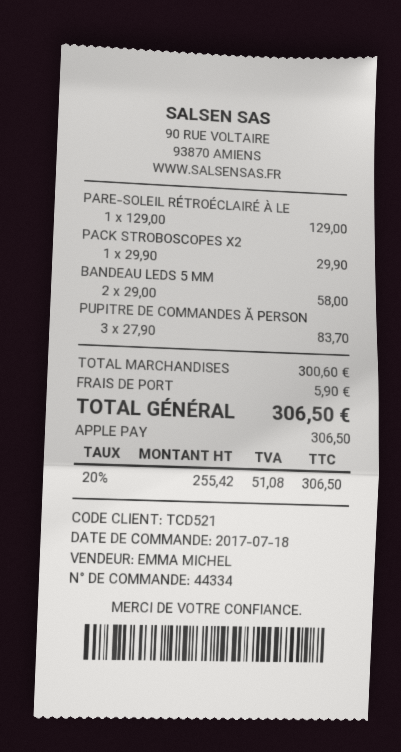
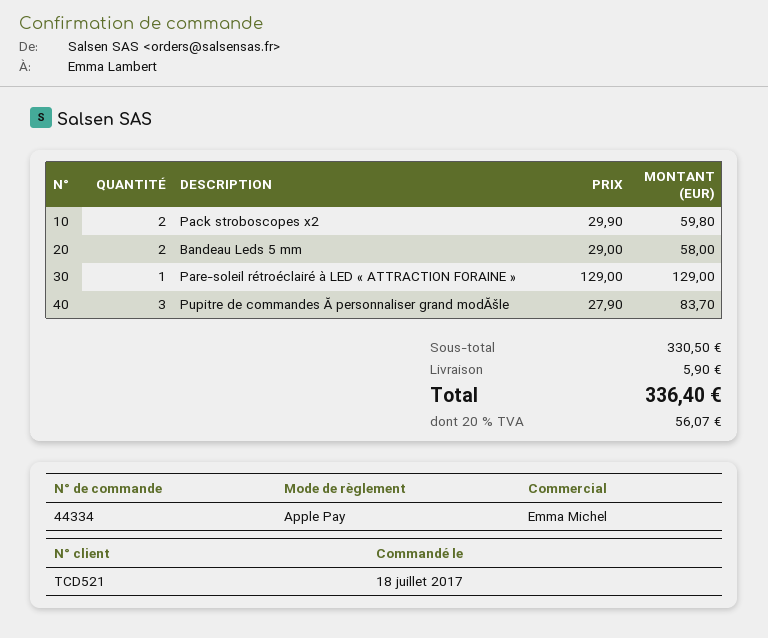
PACK STROBOSCOPES X2: 1 x 29.90 = 29.90 -> 2 x 29.90 = 59.80
subtotal: 300.60 -> 330.50
tax: 20% = 51.08 -> 20% = 56.07
total: 306.50 -> 336.40

